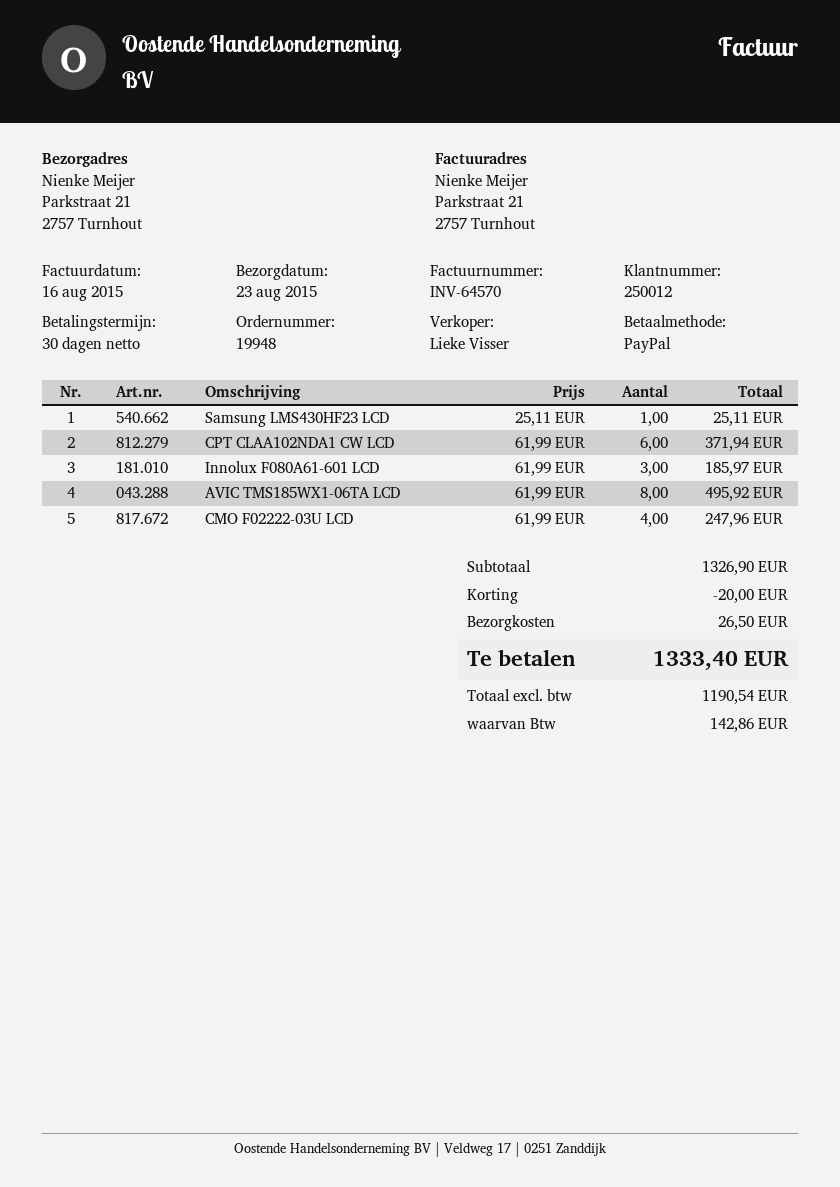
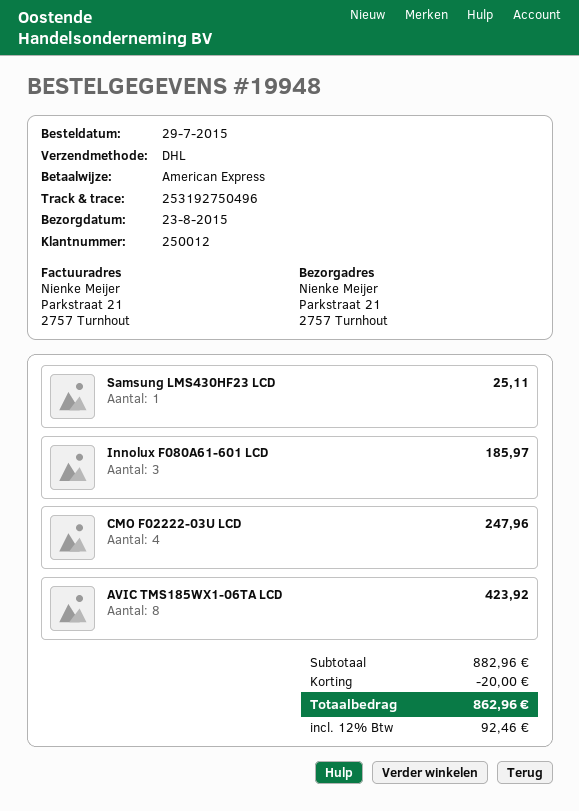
payment method: PayPal -> American Express
CPT CLAA102NDA1 CW LCD: 6 for 371.94 -> none
AVIC TMS185WX1-06TA LCD: 8 for 495.92 -> 8 for 423.92
subtotal: 1326.90 -> 882.96
shipping: 26.50 -> none
tax: 142.86 -> 92.46
total: 1333.40 -> 862.96

